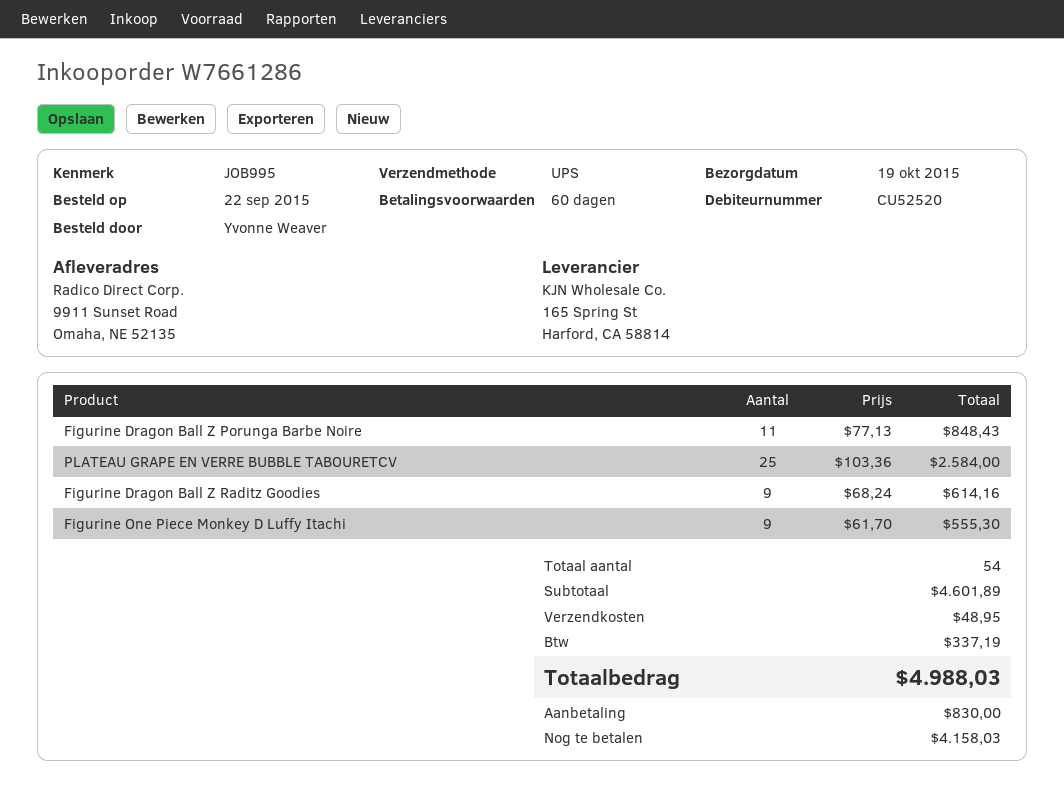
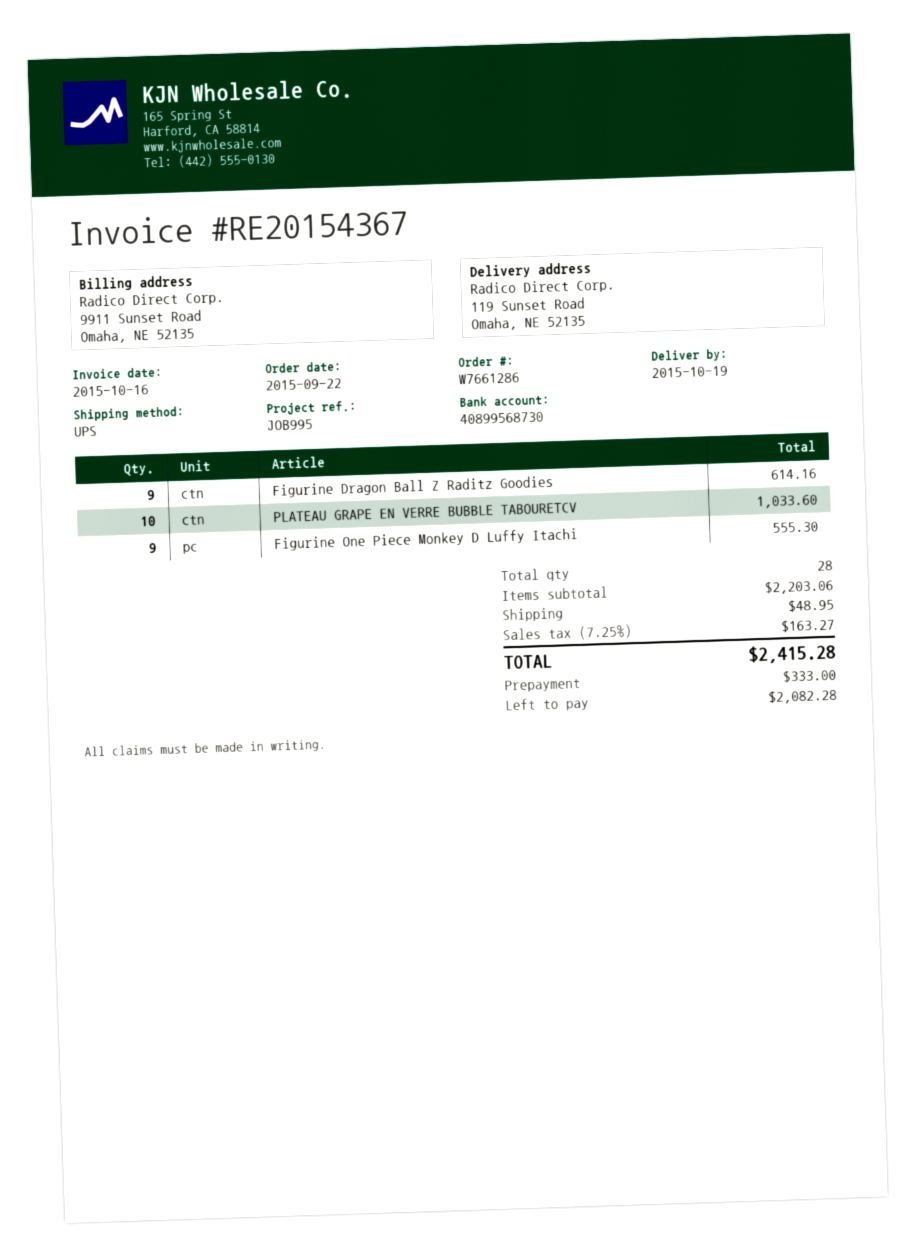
ship to: 9911 Sunset Road, Omaha, NE 52135 -> 119 Sunset Road, Omaha, NE 52135
Figurine Dragon Ball Z Porunga Barbe Noire: 11 for 848.43 -> none
PLATEAU GRAPE EN VERRE BUBBLE TABOURETCV: 25 for 2584.00 -> 10 for 1033.60
total quantity: 54 -> 28
subtotal: 4601.89 -> 2203.06
tax: 337.19 -> 163.27
total: 4988.03 -> 2415.28
deposit: 830.00 -> 333.00
balance: 4158.03 -> 2082.28

